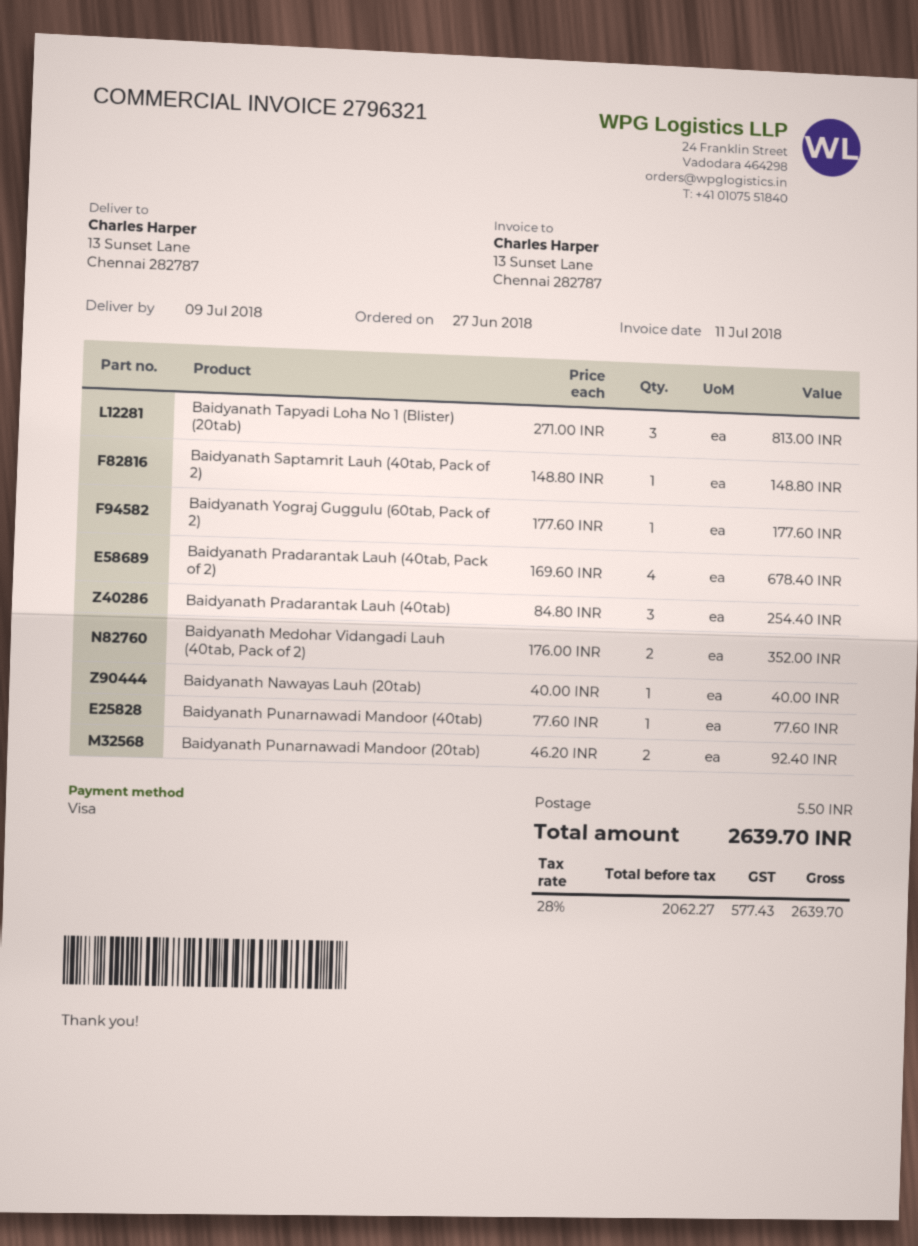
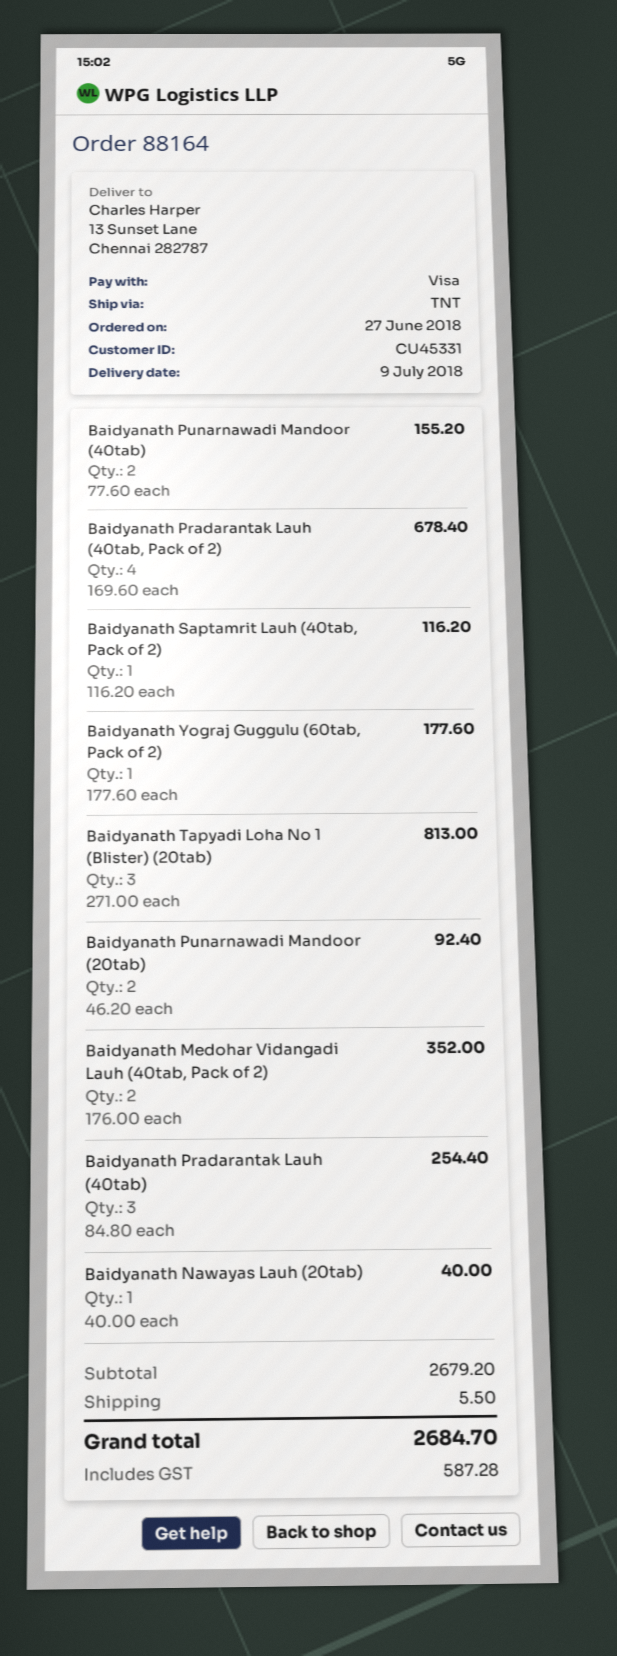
Baidyanath Saptamrit Lauh (40tab, Pack of 2): 1 x 148.80 = 148.80 -> 1 x 116.20 = 116.20
Baidyanath Punarnawadi Mandoor (40tab): 1 x 77.60 = 77.60 -> 2 x 77.60 = 155.20
tax: 577.43 -> 587.28
total: 2639.70 -> 2684.70

